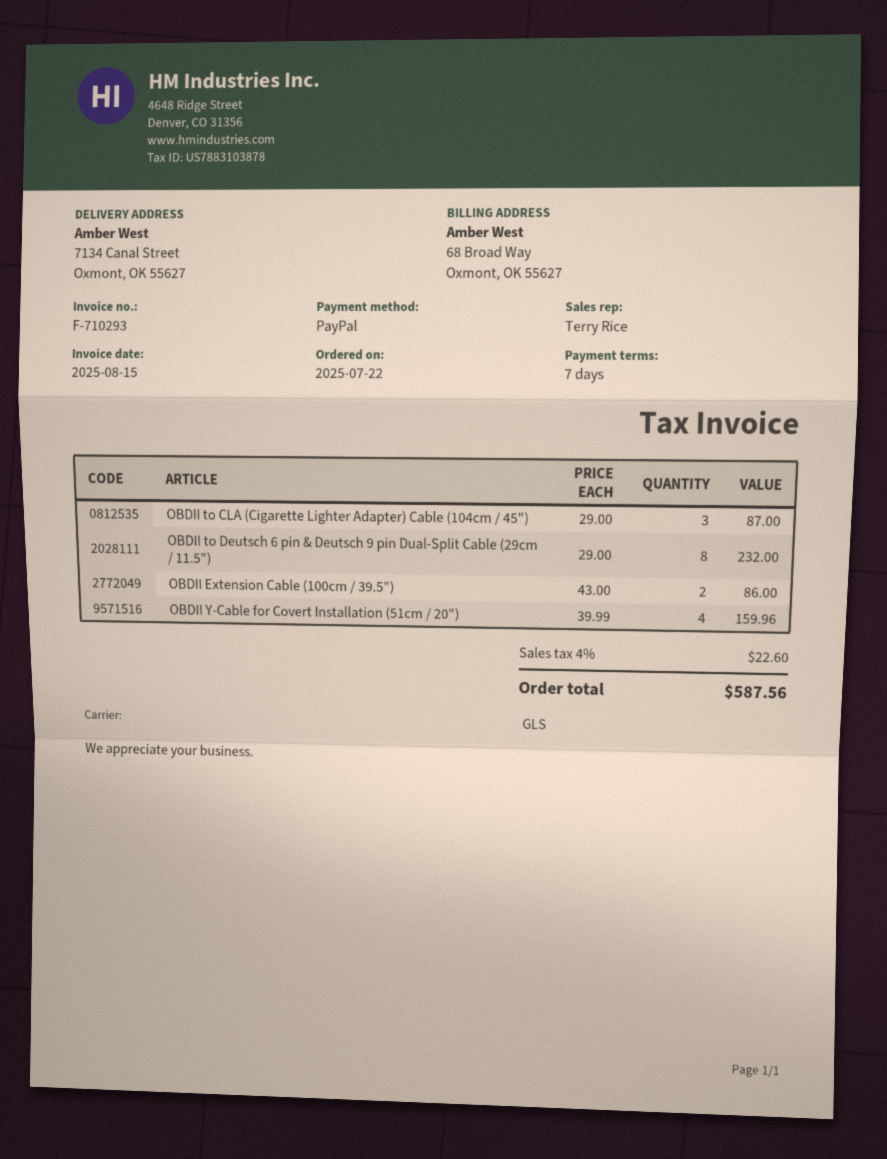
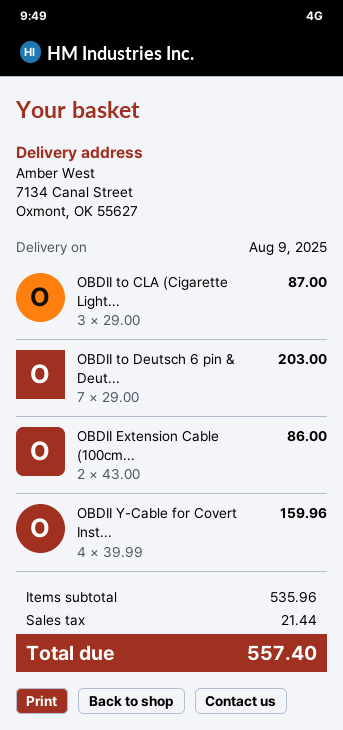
OBDII to Deutsch 6 pin & Deutsch 9 pin Dual-Split Cable (29cm / 11.5"): 8 x 29.00 = 232.00 -> 7 x 29.00 = 203.00
tax: 22.60 -> 21.44
total: 587.56 -> 557.40

